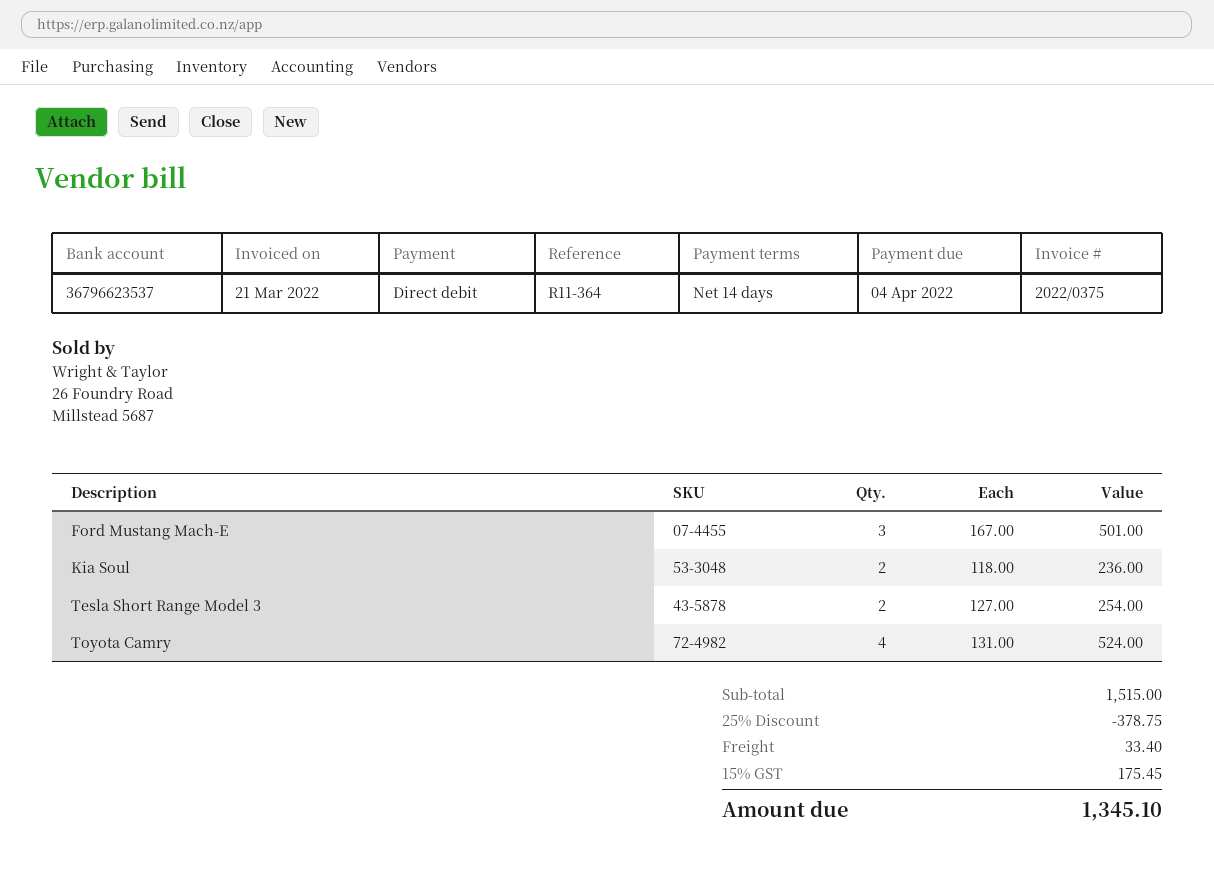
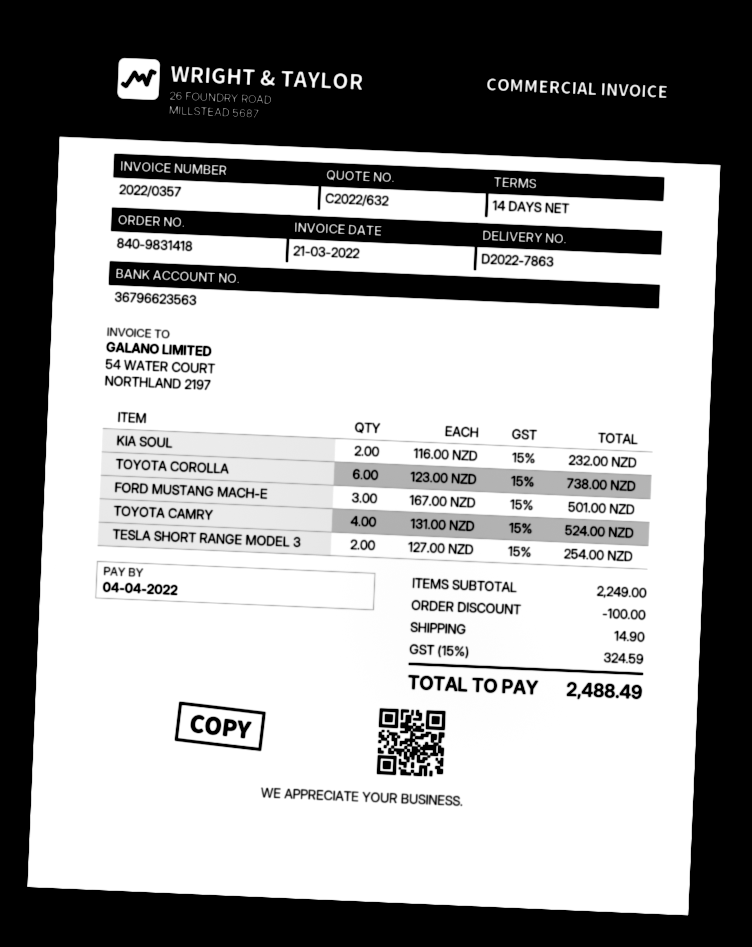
invoice number: 2022/0375 -> 2022/0357
bank account: 36796623537 -> 36796623563
Kia Soul: 2 x 118.00 = 236.00 -> 2 x 116.00 = 232.00
TOYOTA COROLLA: none -> 6 x 123.00 = 738.00
subtotal: 1515.00 -> 2249.00
discount: 378.75 -> 100.00
shipping: 33.40 -> 14.90
tax: 15% = 175.45 -> 15% = 324.59
total: 1345.10 -> 2488.49

